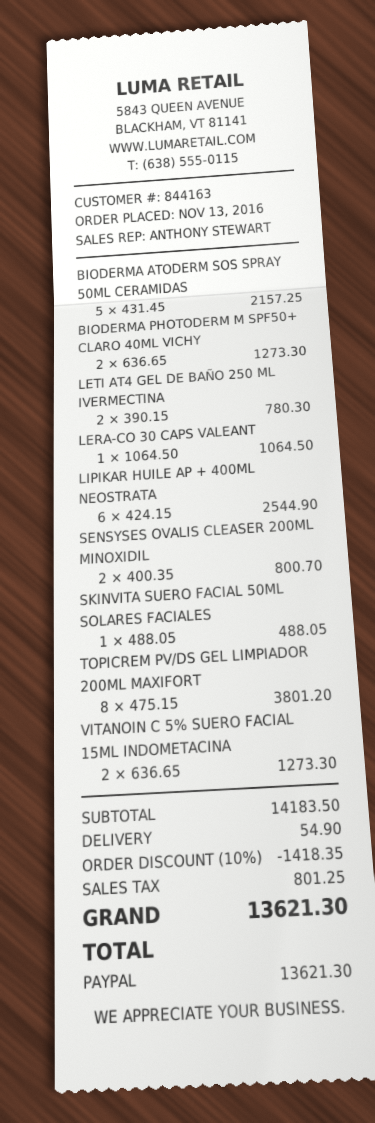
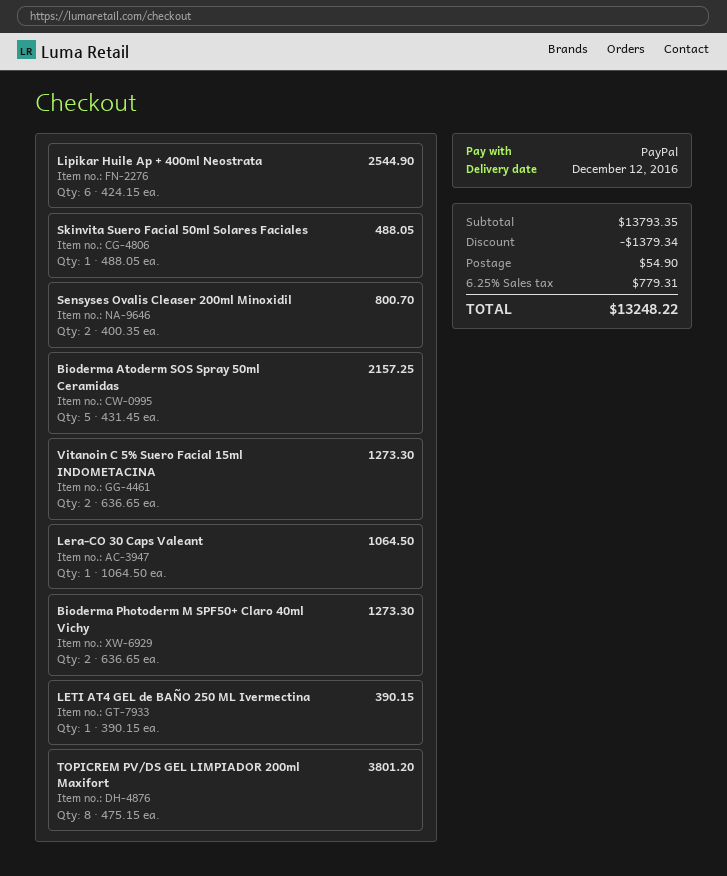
LETI AT4 GEL DE BAÑO 250 ML IVERMECTINA: 2 x 390.15 = 780.30 -> 1 x 390.15 = 390.15
subtotal: 14183.50 -> 13793.35
discount: 1418.35 -> 1379.34
tax: 801.25 -> 779.31
total: 13621.30 -> 13248.22

